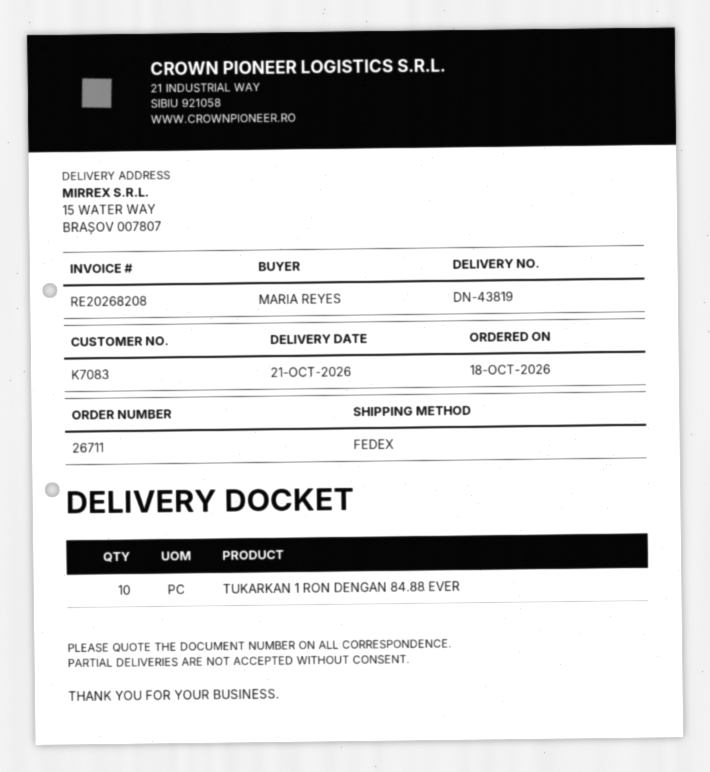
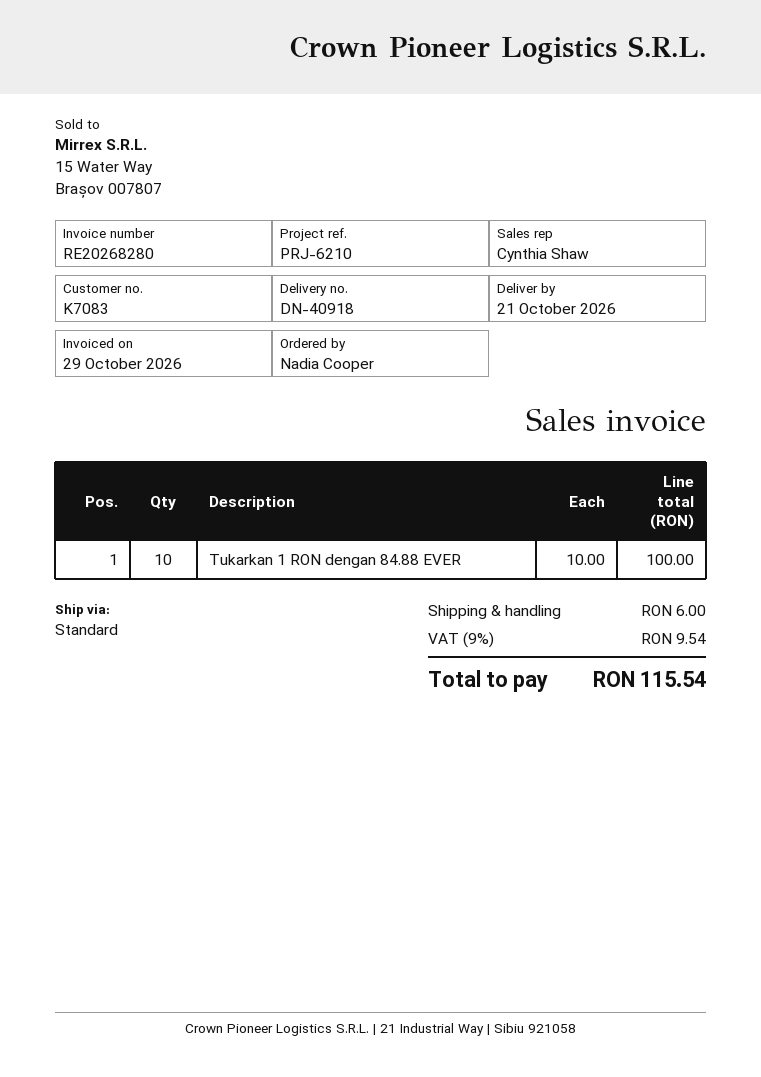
delivery note number: DN-43819 -> DN-40918
invoice number: RE20268208 -> RE20268280
ordered by: MARIA REYES -> Nadia Cooper
shipping method: FedEx -> standard

